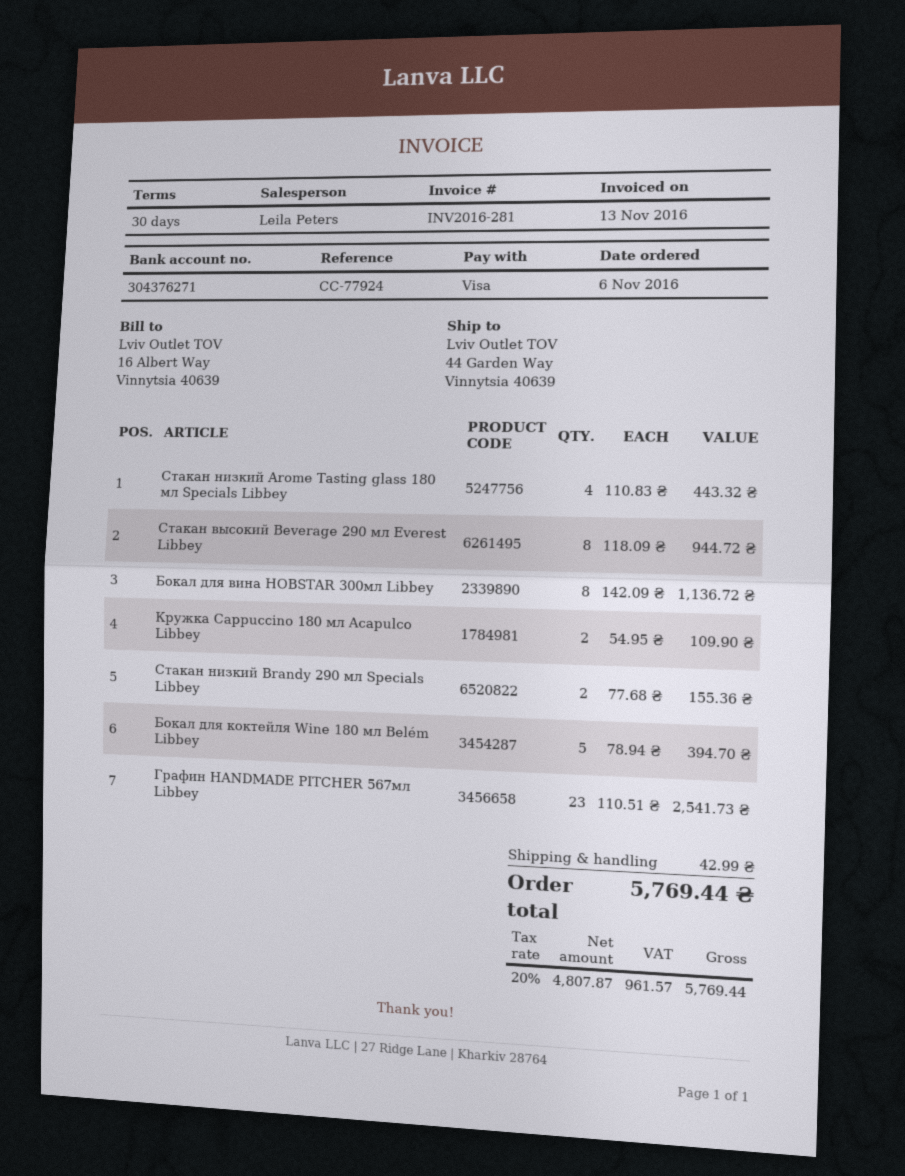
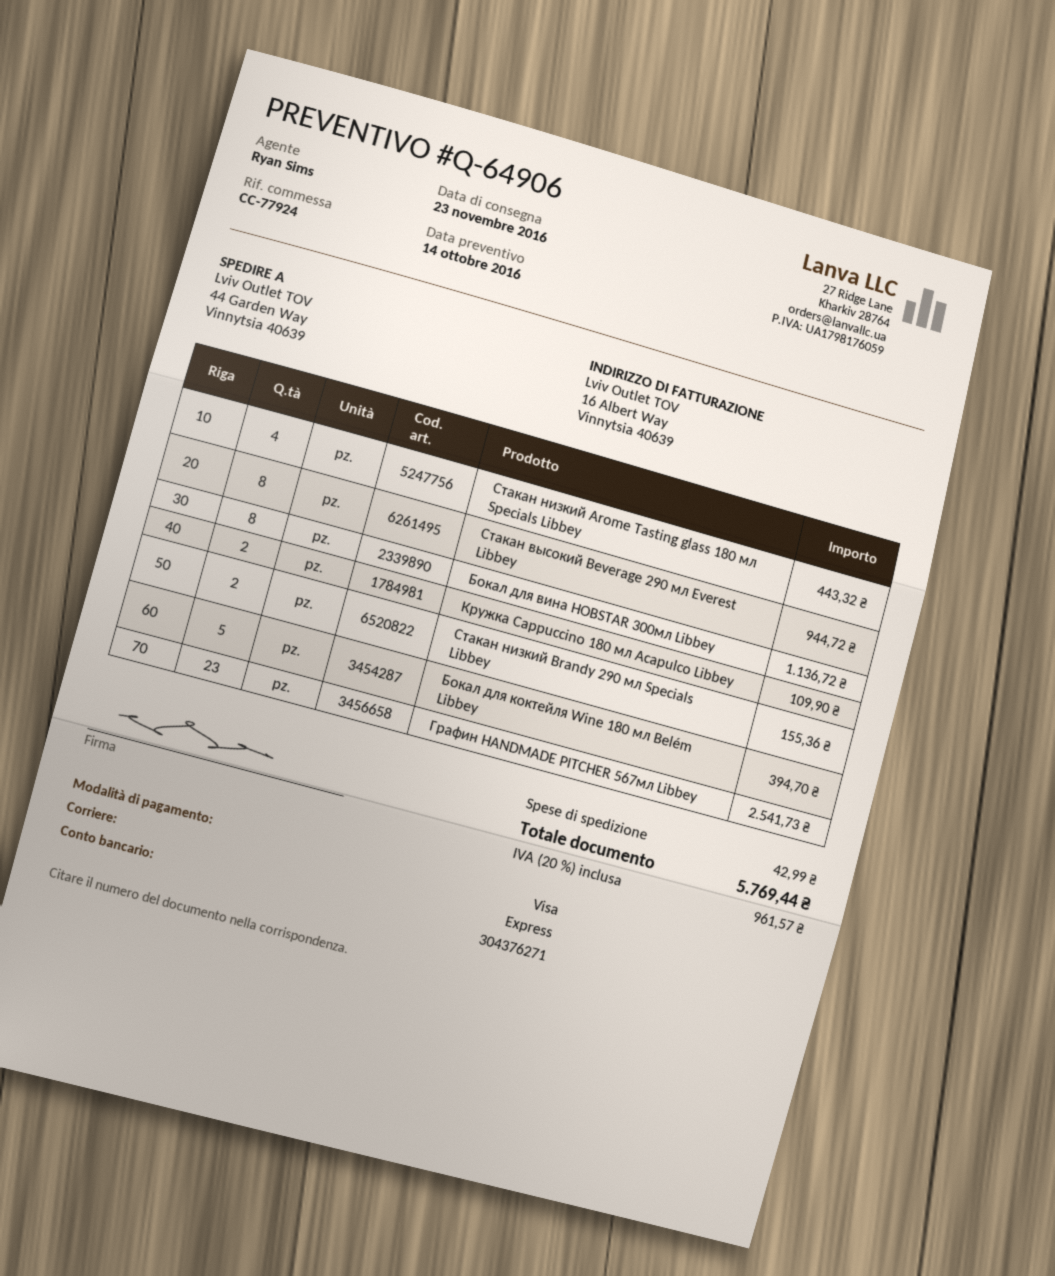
sales rep: Leila Peters -> Ryan Sims

